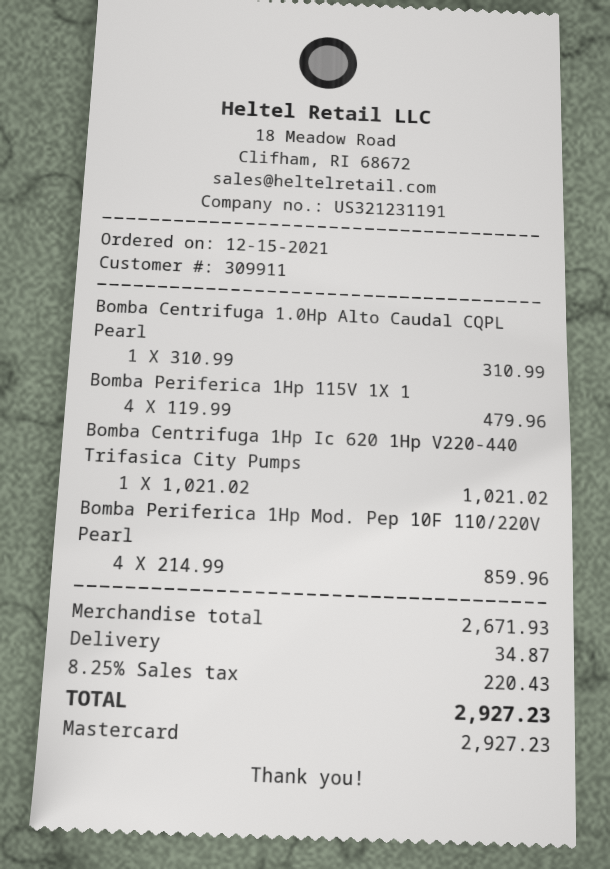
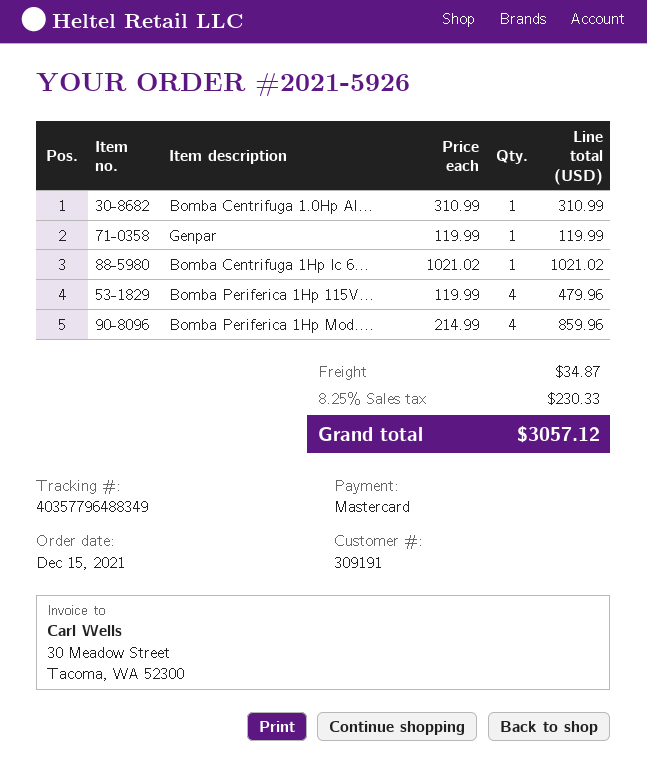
customer number: 309911 -> 309191
Genpar: none -> 1 x 119.99 = 119.99
tax: 8.25% = 220.43 -> 8.25% = 230.33
total: 2927.23 -> 3057.12

